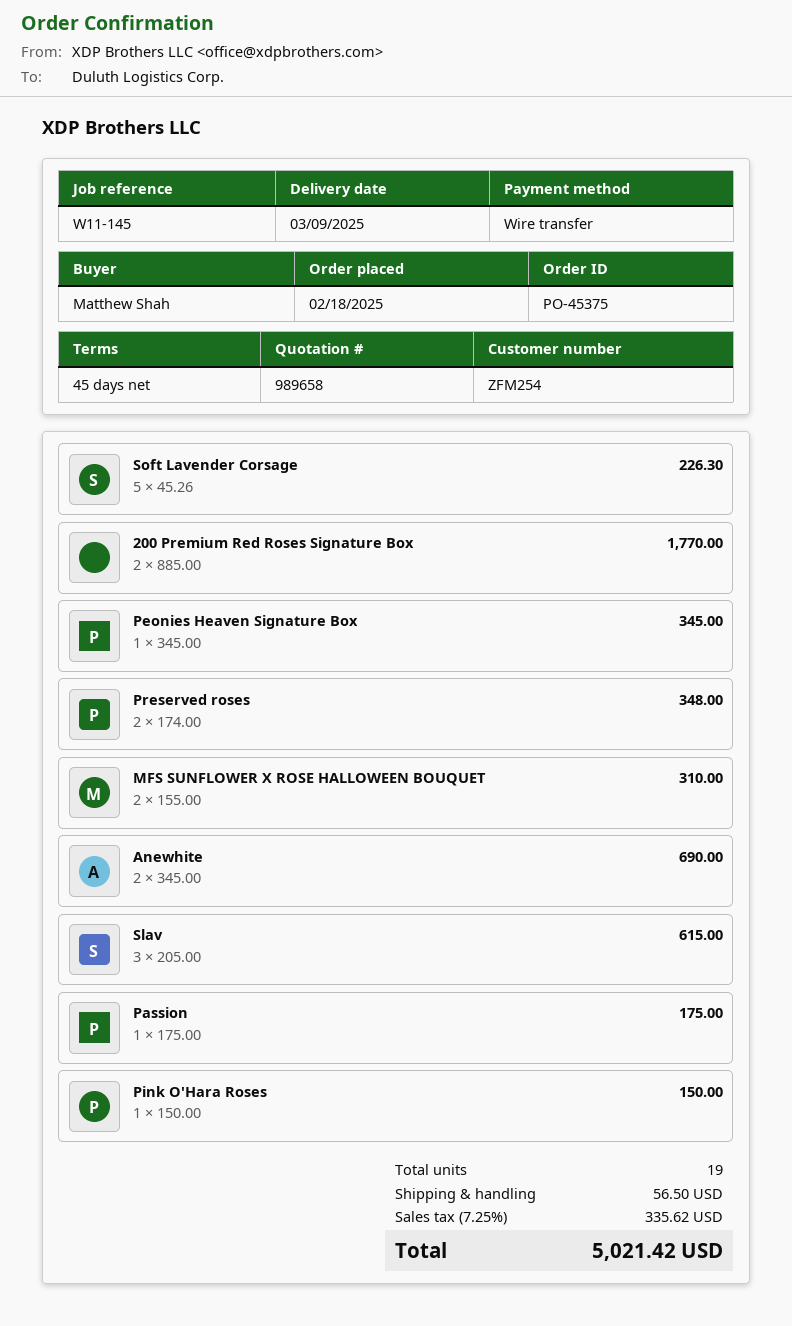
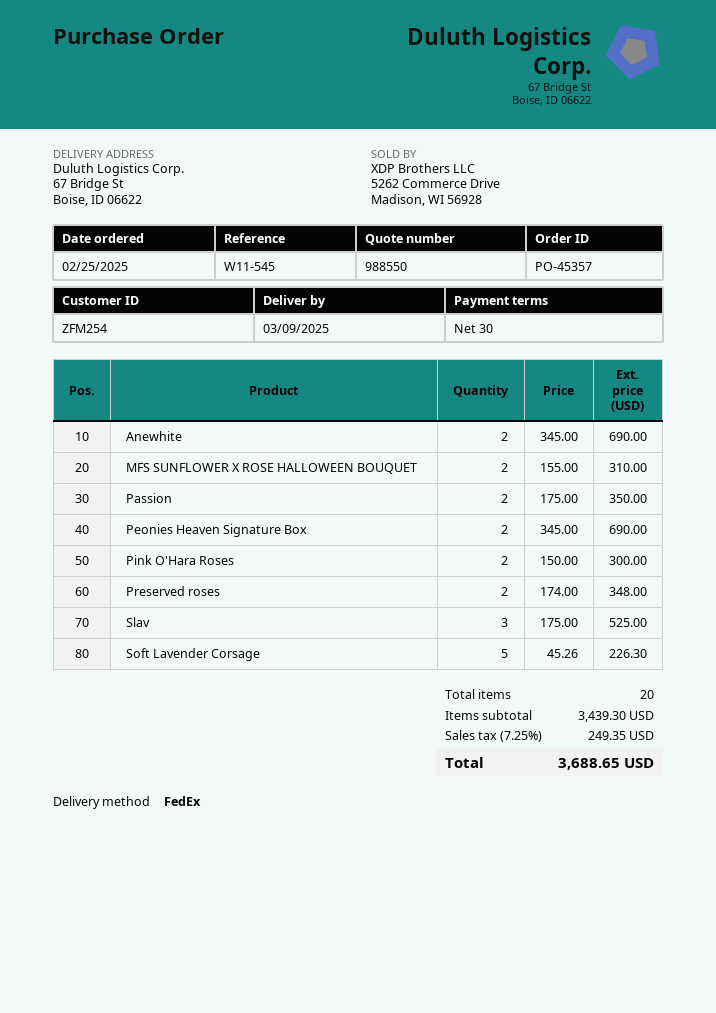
quote number: 989658 -> 988550
order number: PO-45375 -> PO-45357
order date: 2025-02-18 -> 2025-02-25
payment terms: 45 days -> 30 days
reference: W11-145 -> W11-545
200 Premium Red Roses Signature Box: 2 x 885.00 = 1770.00 -> none
Peonies Heaven Signature Box: 1 x 345.00 = 345.00 -> 2 x 345.00 = 690.00
Slav: 3 x 205.00 = 615.00 -> 3 x 175.00 = 525.00
Passion: 1 x 175.00 = 175.00 -> 2 x 175.00 = 350.00
Pink O'Hara Roses: 1 x 150.00 = 150.00 -> 2 x 150.00 = 300.00
total quantity: 19 -> 20
shipping: 56.50 -> none
tax: 7.25% = 335.62 -> 7.25% = 249.35
total: 5021.42 -> 3688.65

